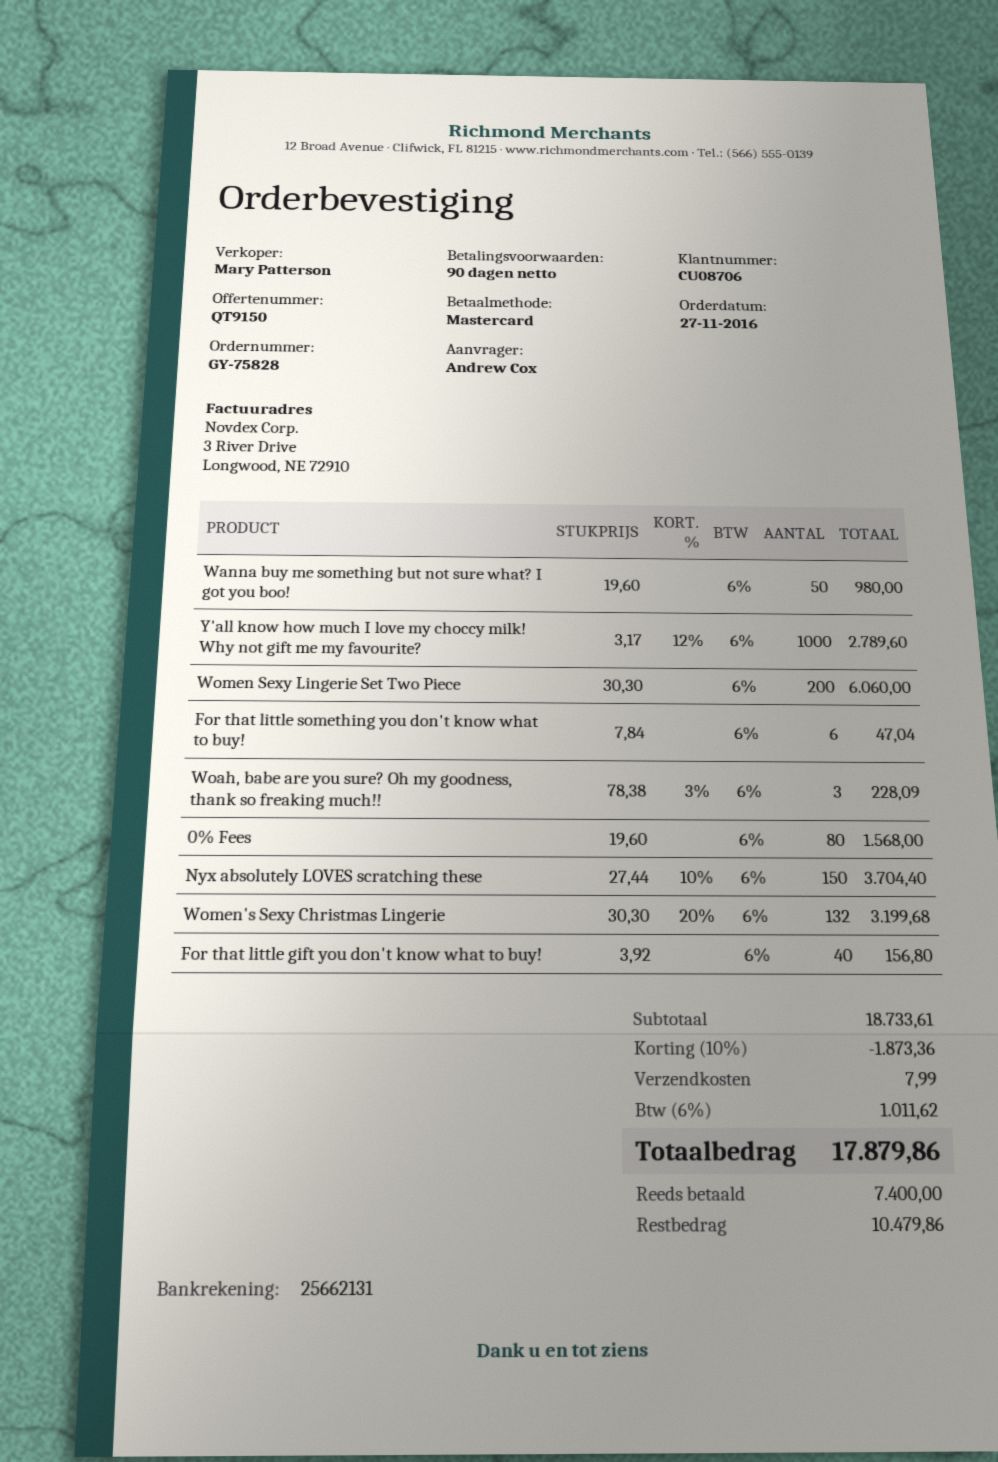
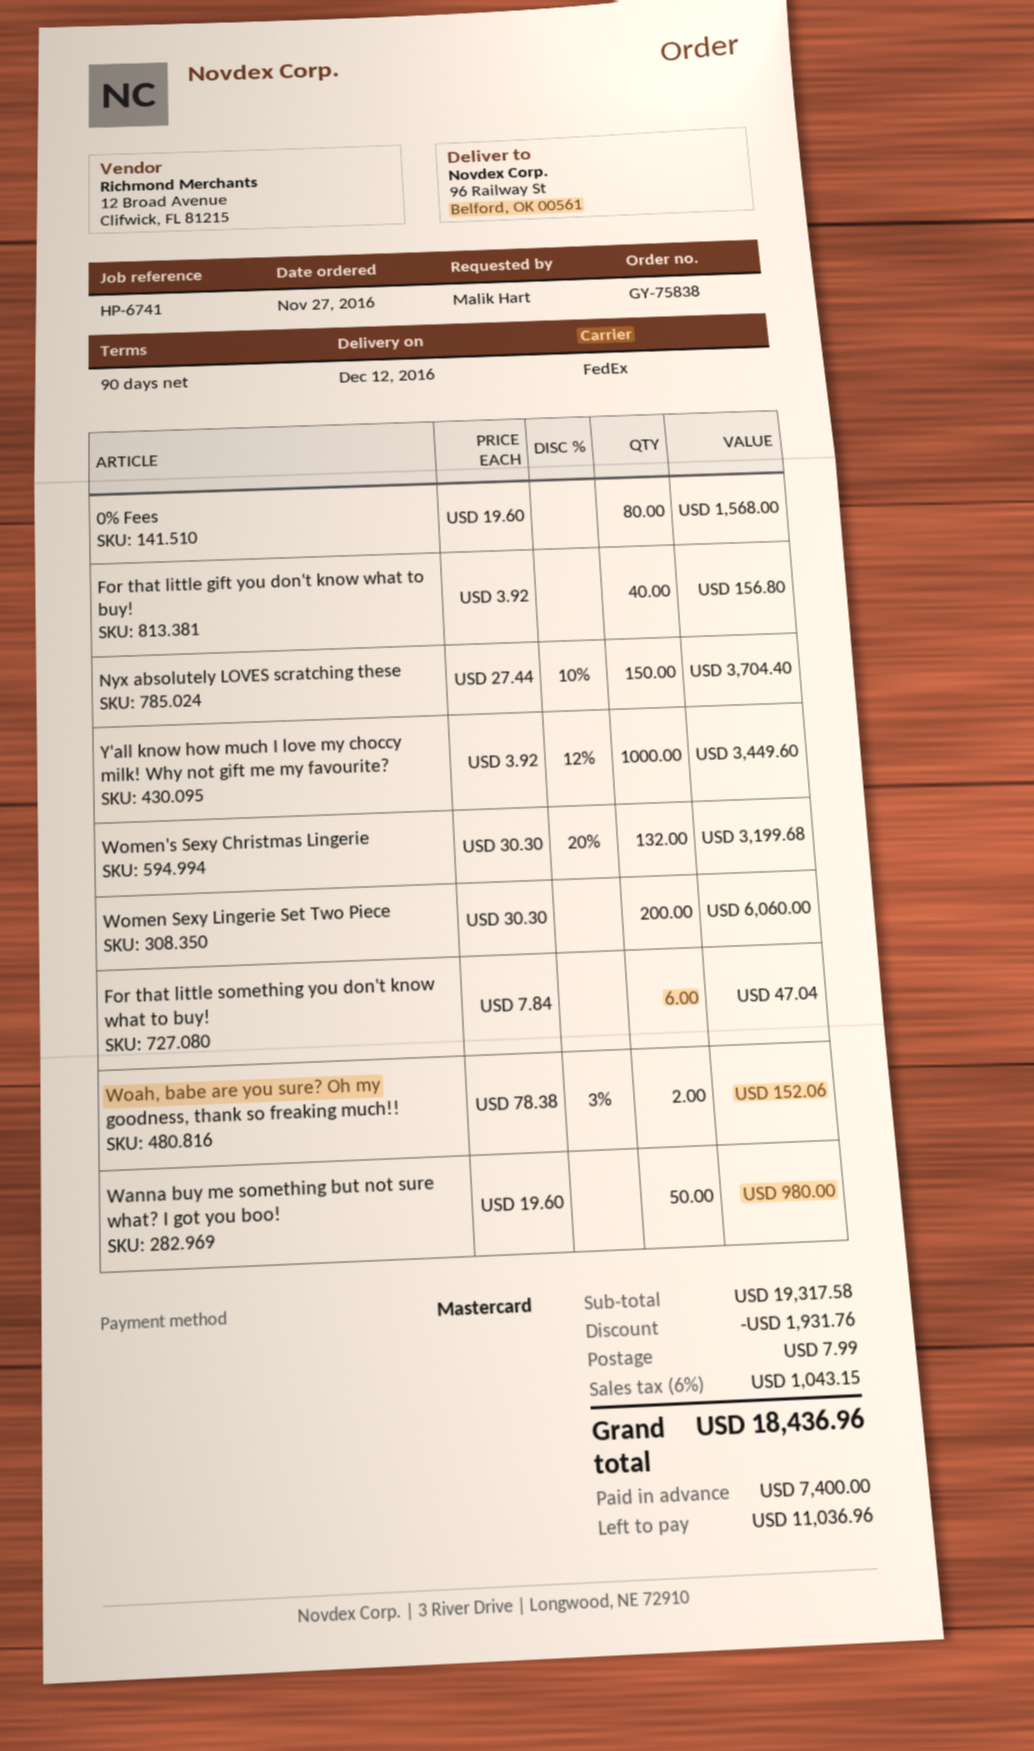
order number: GY-75828 -> GY-75838
ordered by: Andrew Cox -> Malik Hart
Y'all know how much I love my choccy milk! Why not gift me my favourite?: 1000 x 3.17 - 12% = 2789.60 -> 1000 x 3.92 - 12% = 3449.60
Woah, babe are you sure? Oh my goodness, thank so freaking much!!: 3 x 78.38 - 3% = 228.09 -> 2 x 78.38 - 3% = 152.06
subtotal: 18733.61 -> 19317.58
discount: 1873.36 -> 1931.76
tax: 6% = 1011.62 -> 6% = 1043.15
total: 17879.86 -> 18436.96
balance: 10479.86 -> 11036.96

